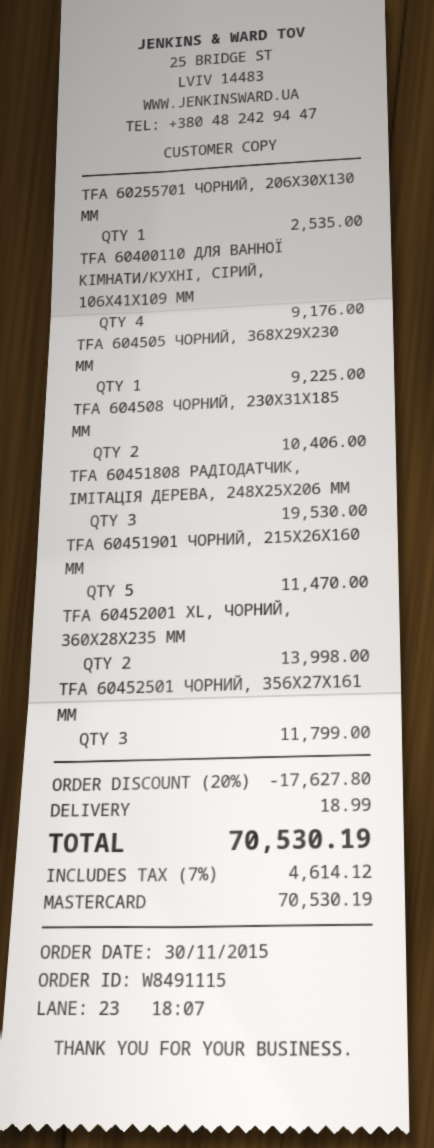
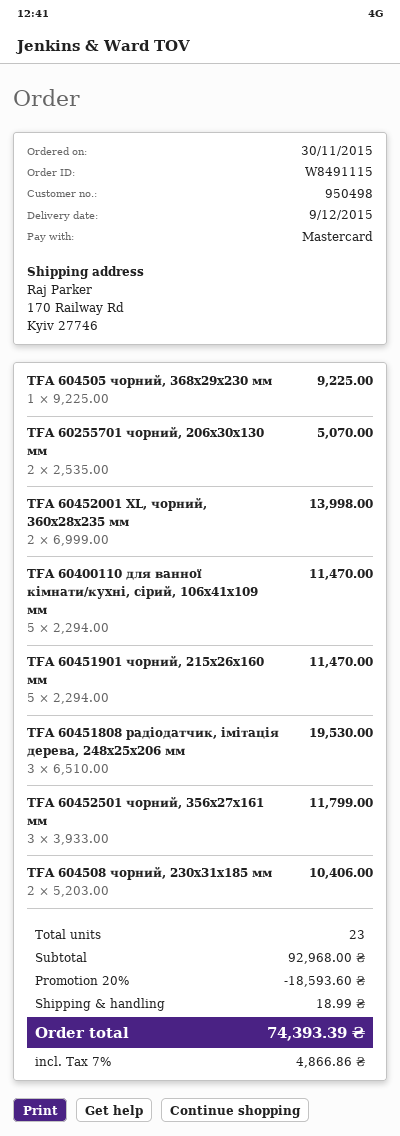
TFA 60255701 ЧОРНИЙ, 206X30X130 ММ: 1 for 2535.00 -> 2 for 5070.00
TFA 60400110 ДЛЯ ВАННОЇ КІМНАТИ/КУХНІ, СІРИЙ, 106Х41Х109 ММ: 4 for 9176.00 -> 5 for 11470.00
discount: 20% = 17627.80 -> 20% = 18593.60
tax: 7% = 4614.12 -> 7% = 4866.86
total: 70530.19 -> 74393.39

